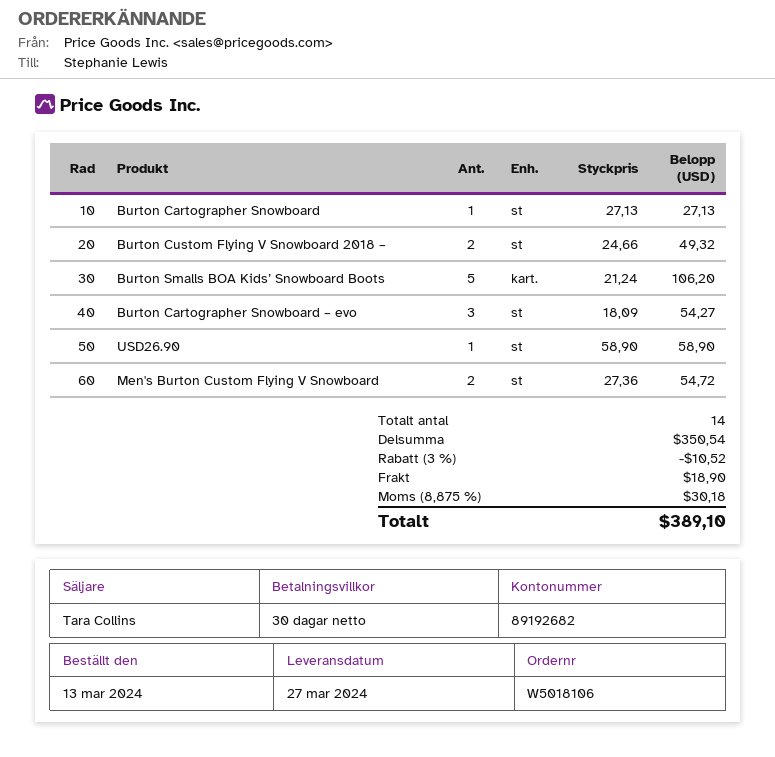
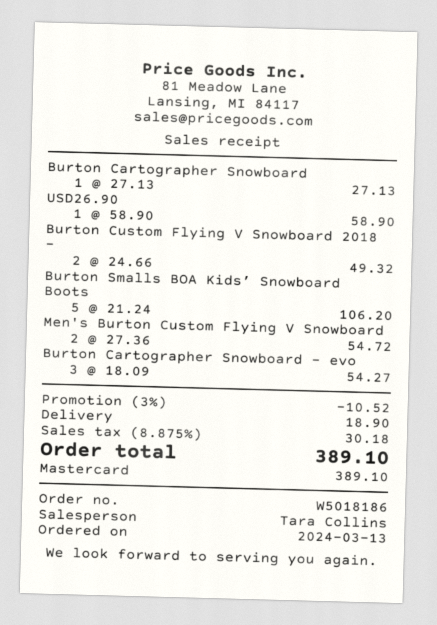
order number: W5018106 -> W5018186

